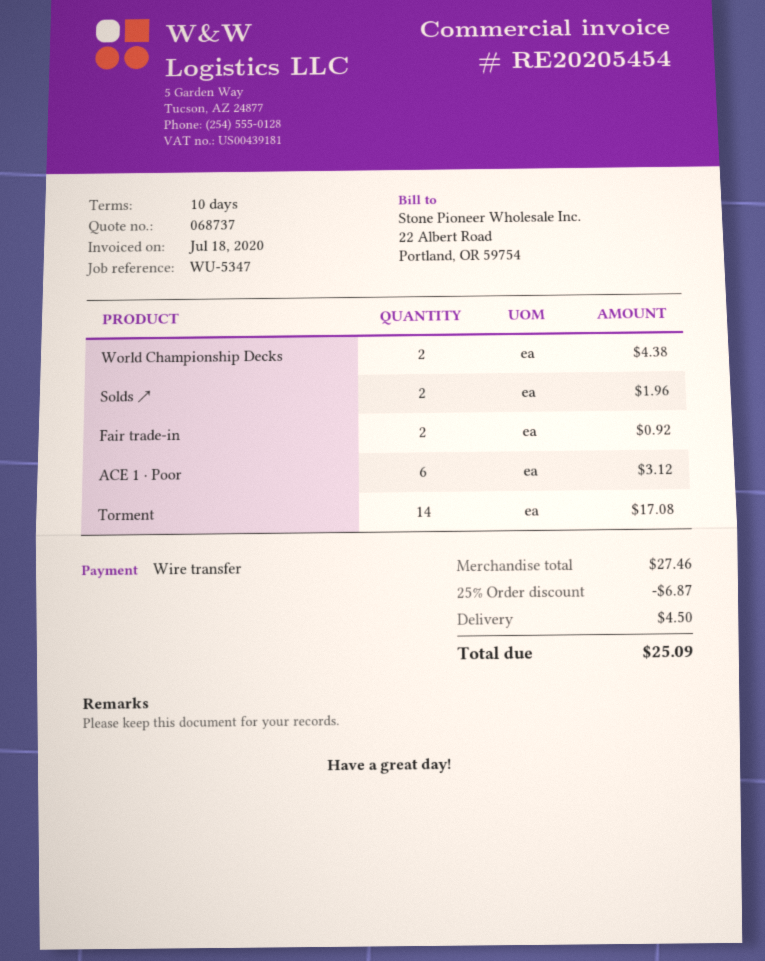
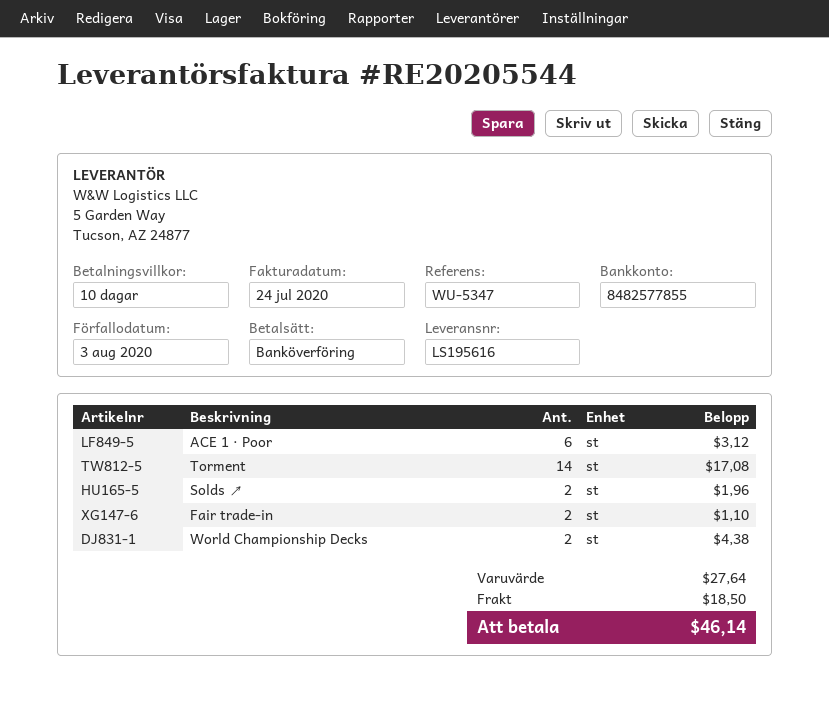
invoice number: RE20205454 -> RE20205544
invoice date: 2020-07-18 -> 2020-07-24
Fair trade-in: 2 for 0.92 -> 2 for 1.10
subtotal: 27.46 -> 27.64
discount: 25% = 6.87 -> none
shipping: 4.50 -> 18.50
total: 25.09 -> 46.14

